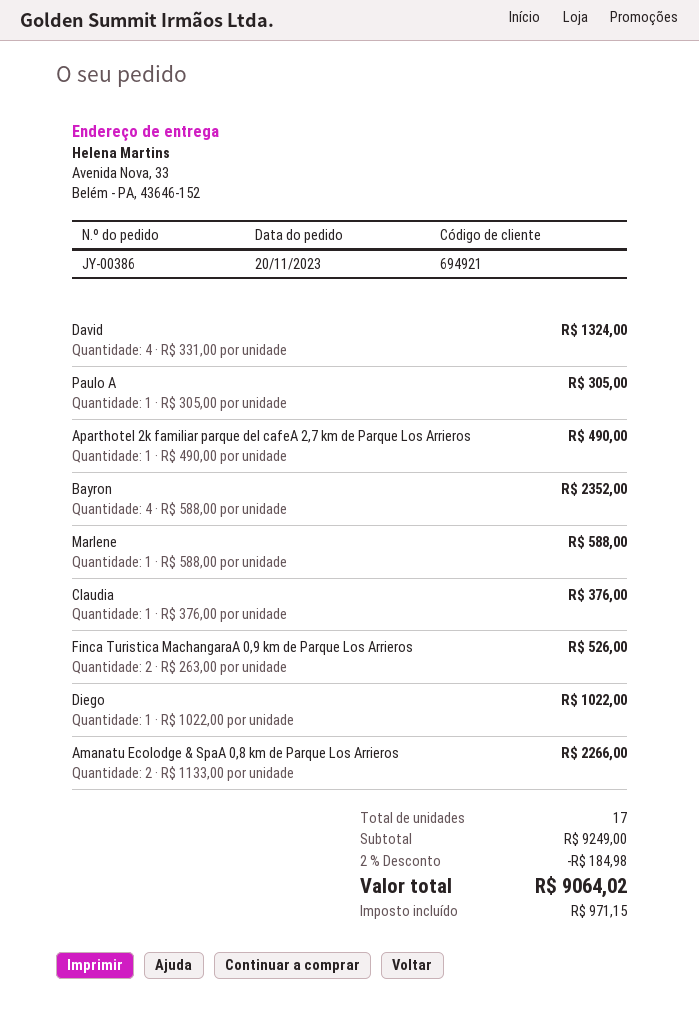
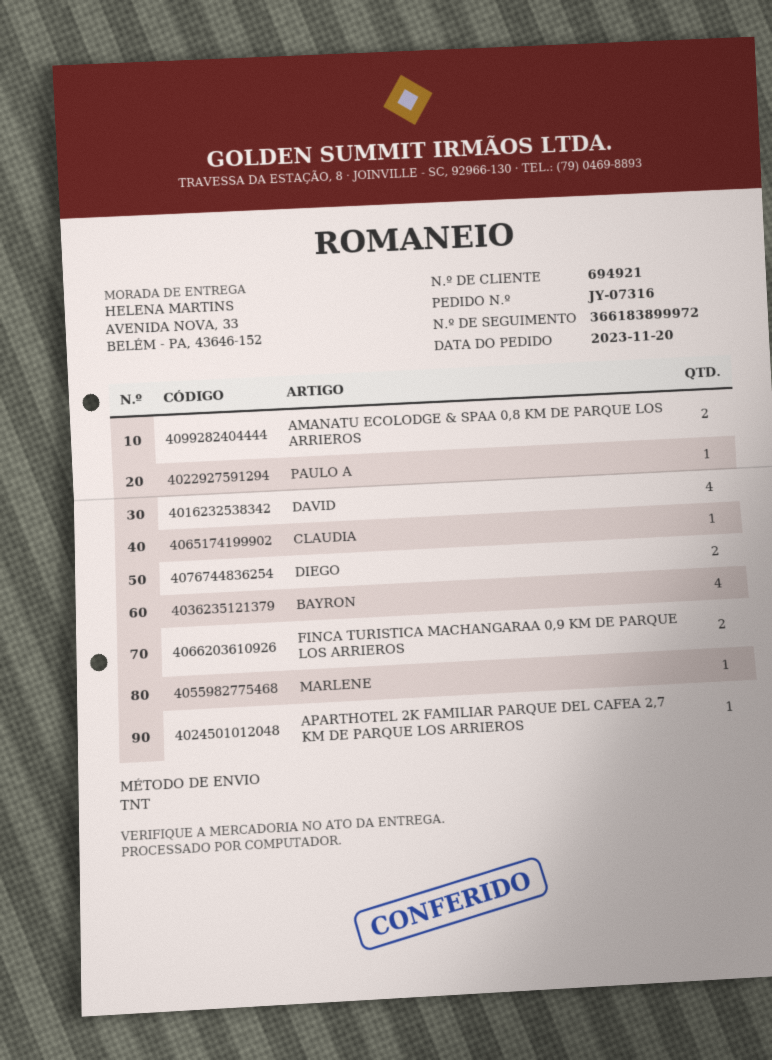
order number: JY-00386 -> JY-07316
Diego: 1 -> 2

